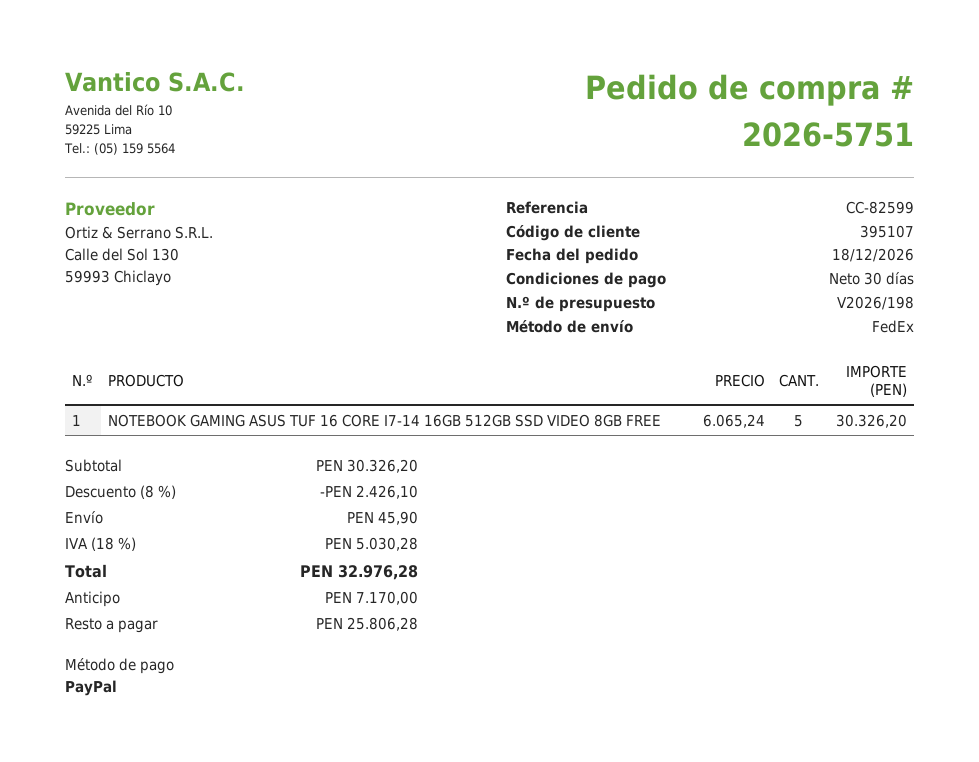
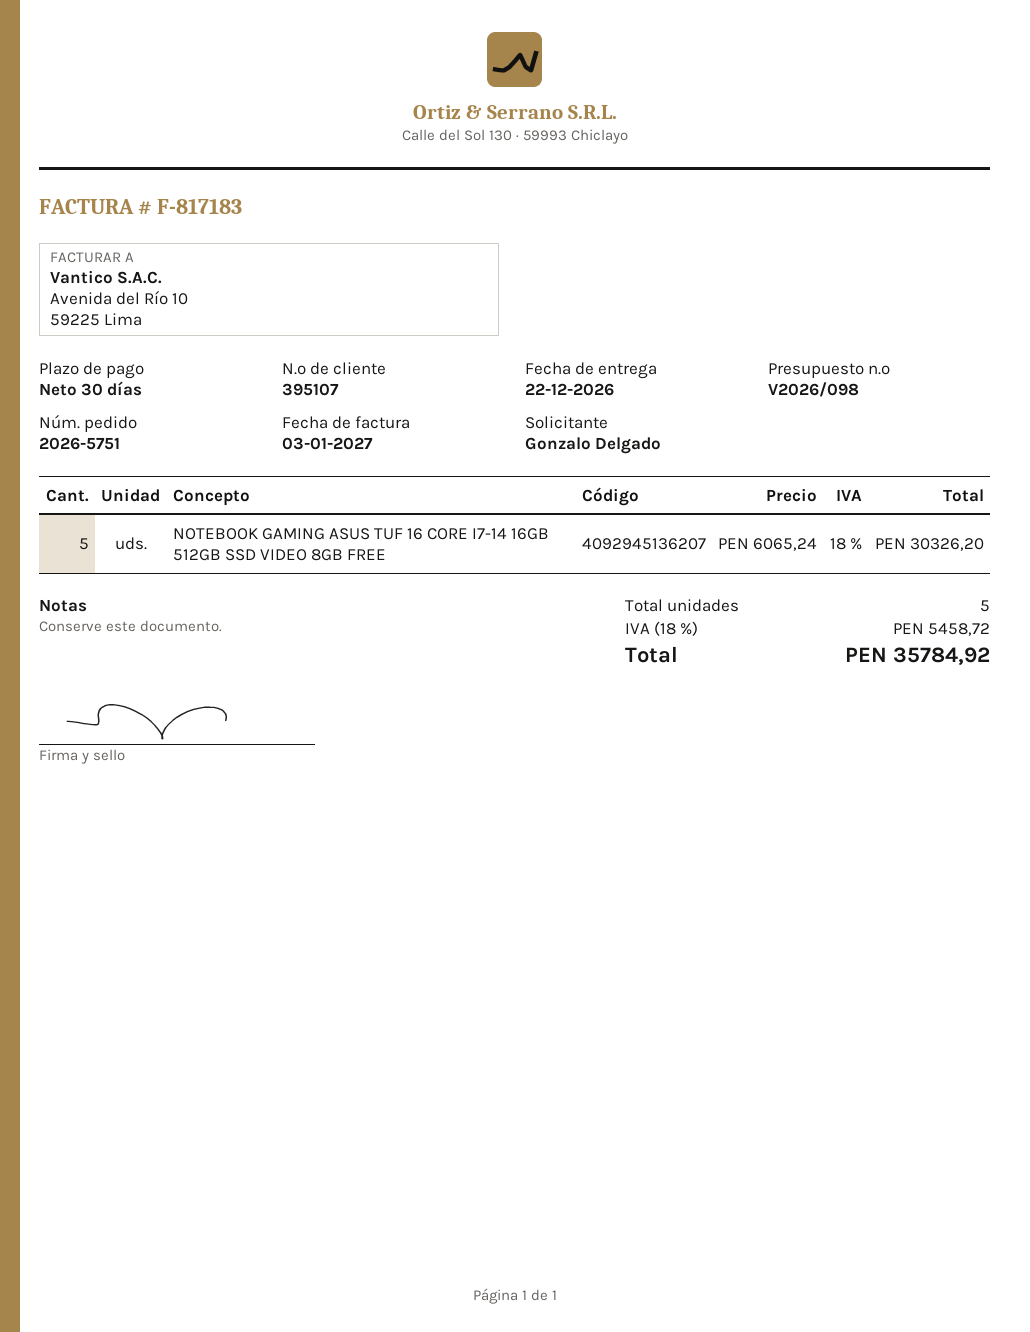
quote number: V2026/198 -> V2026/098
discount: 8% = 2426.10 -> none
shipping: 45.90 -> none
tax: 18% = 5030.28 -> 18% = 5458.72
total: 32976.28 -> 35784.92

